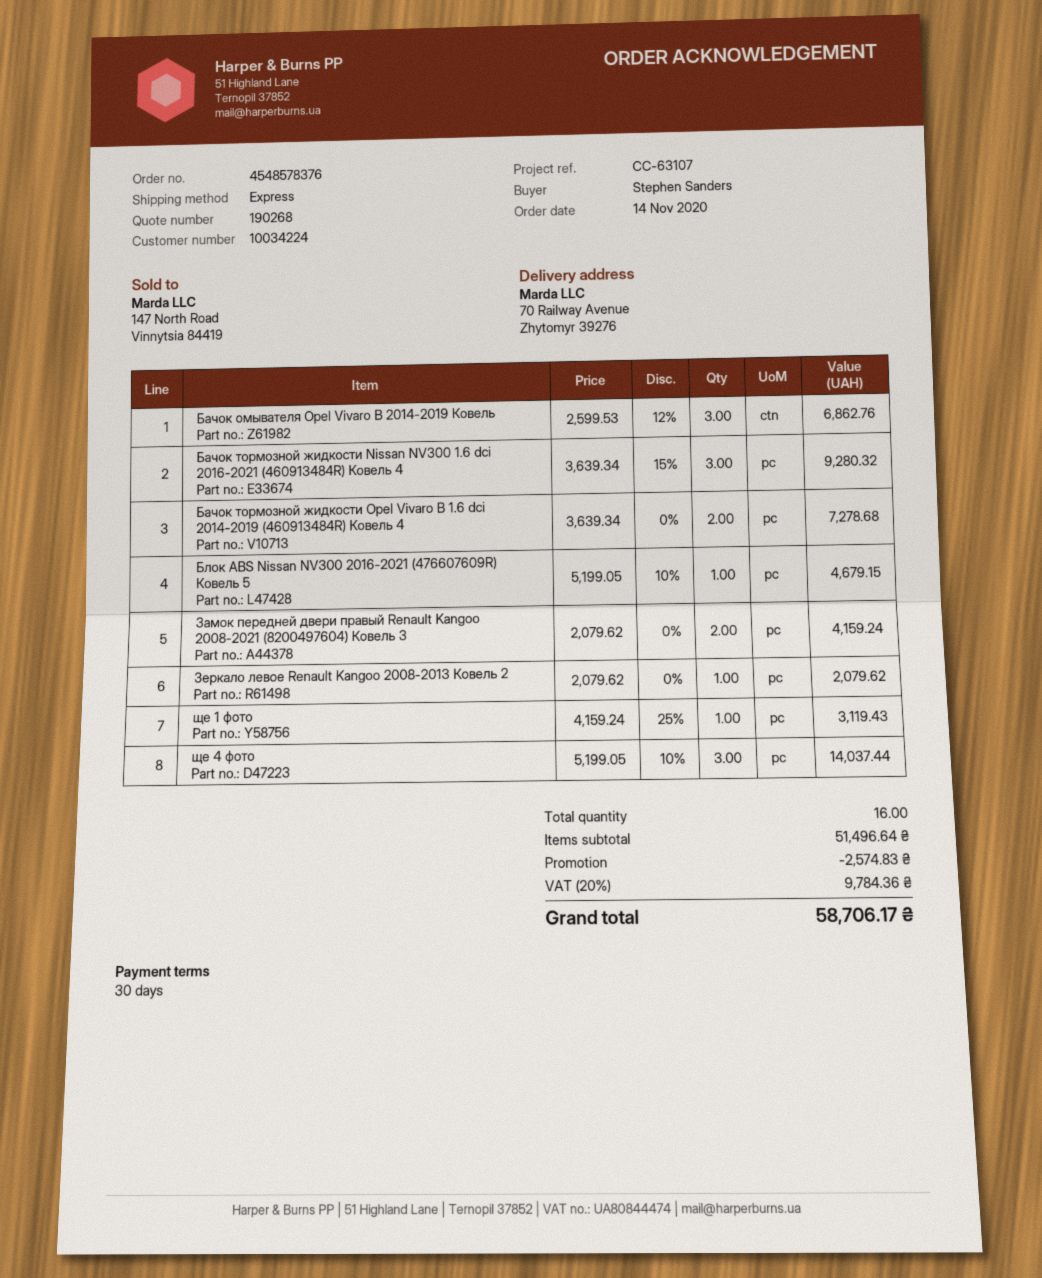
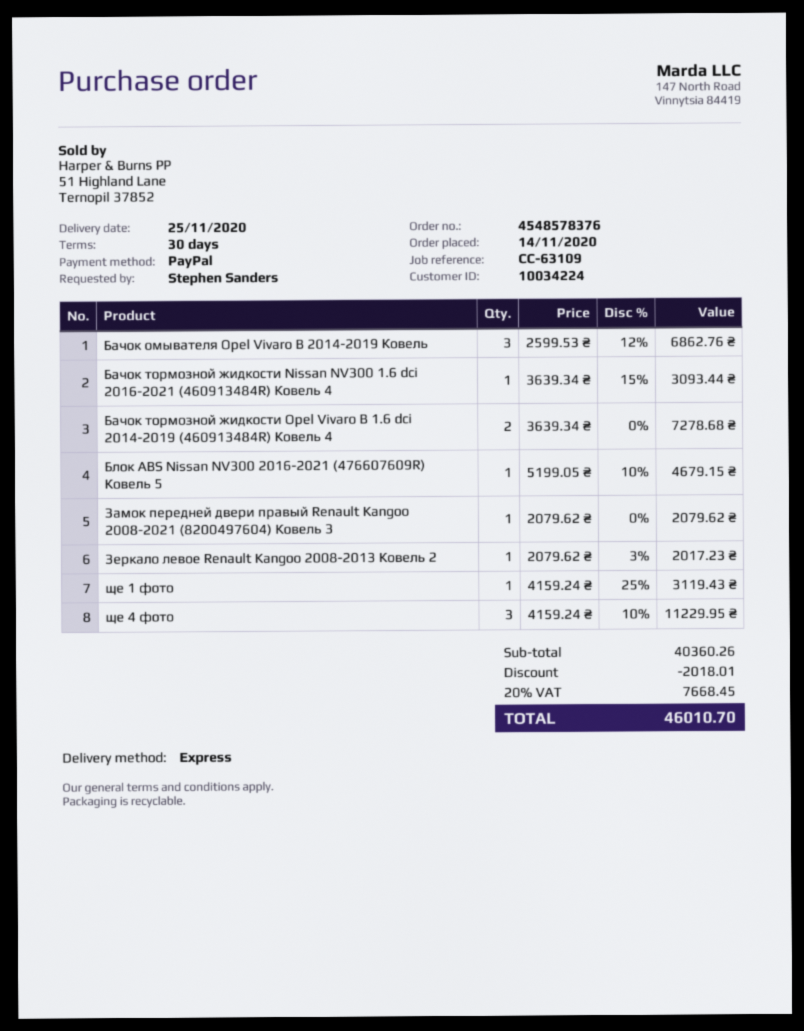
reference: CC-63107 -> CC-63109
Бачок тормозной жидкости Nissan NV300 1.6 dci 2016-2021 (460913484R) Ковель 4: 3 x 3639.34 - 15% = 9280.32 -> 1 x 3639.34 - 15% = 3093.44
Замок передней двери правый Renault Kangoo 2008-2021 (8200497604) Ковель 3: 2 x 2079.62 = 4159.24 -> 1 x 2079.62 = 2079.62
Зеркало левое Renault Kangoo 2008-2013 Ковель 2: 1 x 2079.62 = 2079.62 -> 1 x 2079.62 - 3% = 2017.23
ще 4 фото: 3 x 5199.05 - 10% = 14037.44 -> 3 x 4159.24 - 10% = 11229.95
subtotal: 51496.64 -> 40360.26
discount: 2574.83 -> 2018.01
tax: 20% = 9784.36 -> 20% = 7668.45
total: 58706.17 -> 46010.70

